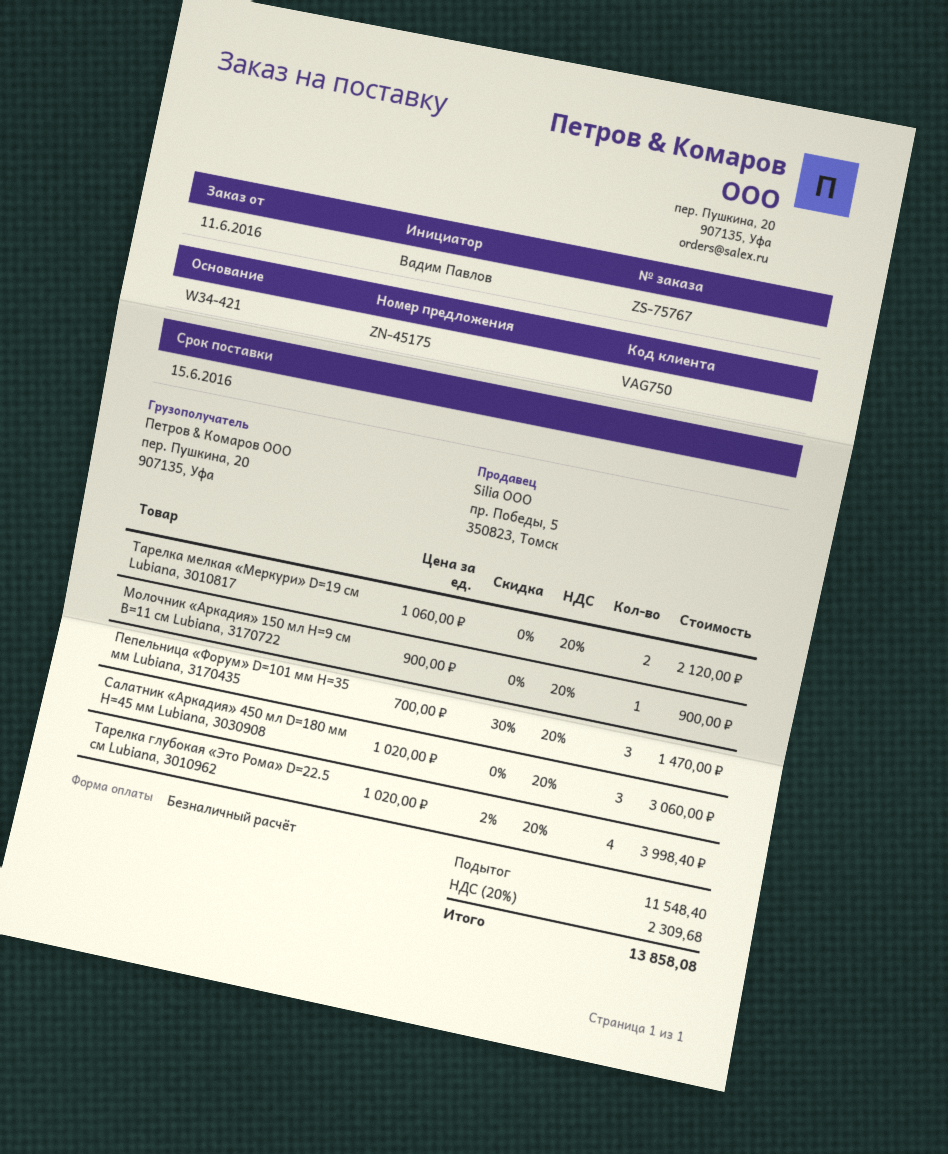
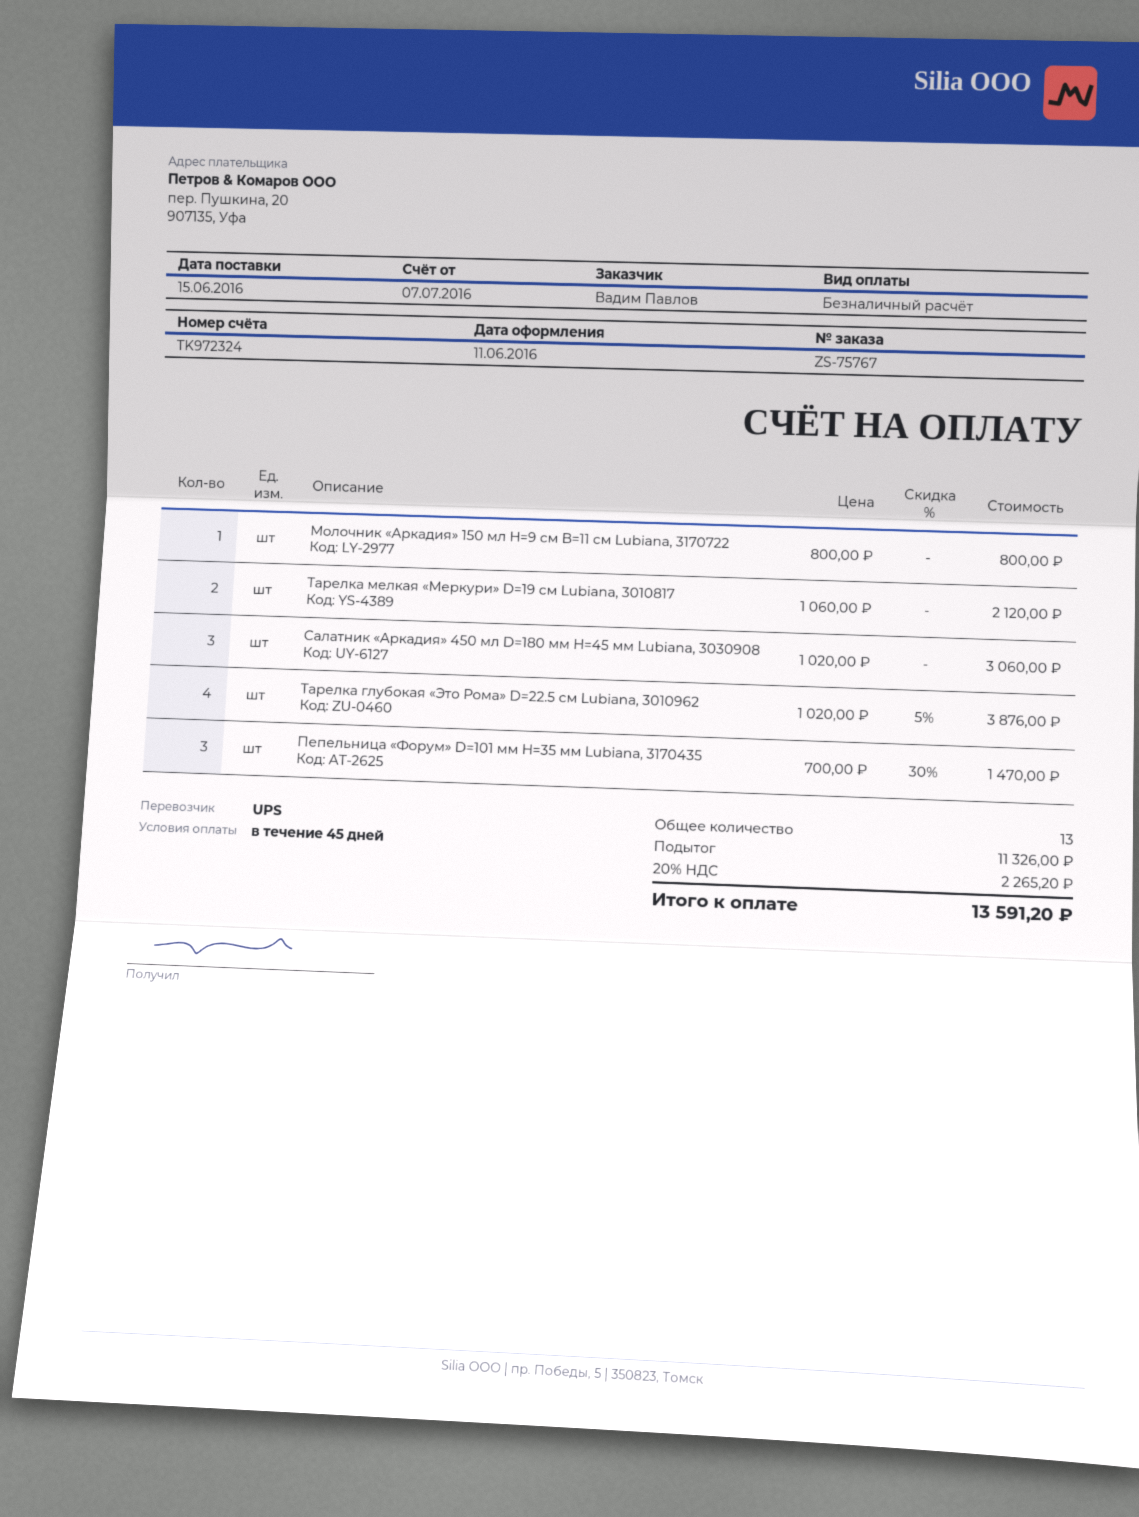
Молочник «Аркадия» 150 мл H=9 см B=11 см Lubiana, 3170722: 1 x 900.00 = 900.00 -> 1 x 800.00 = 800.00
Тарелка глубокая «Это Рома» D=22.5 см Lubiana, 3010962: 4 x 1020.00 - 2% = 3998.40 -> 4 x 1020.00 - 5% = 3876.00
subtotal: 11548.40 -> 11326.00
tax: 20% = 2309.68 -> 20% = 2265.20
total: 13858.08 -> 13591.20

